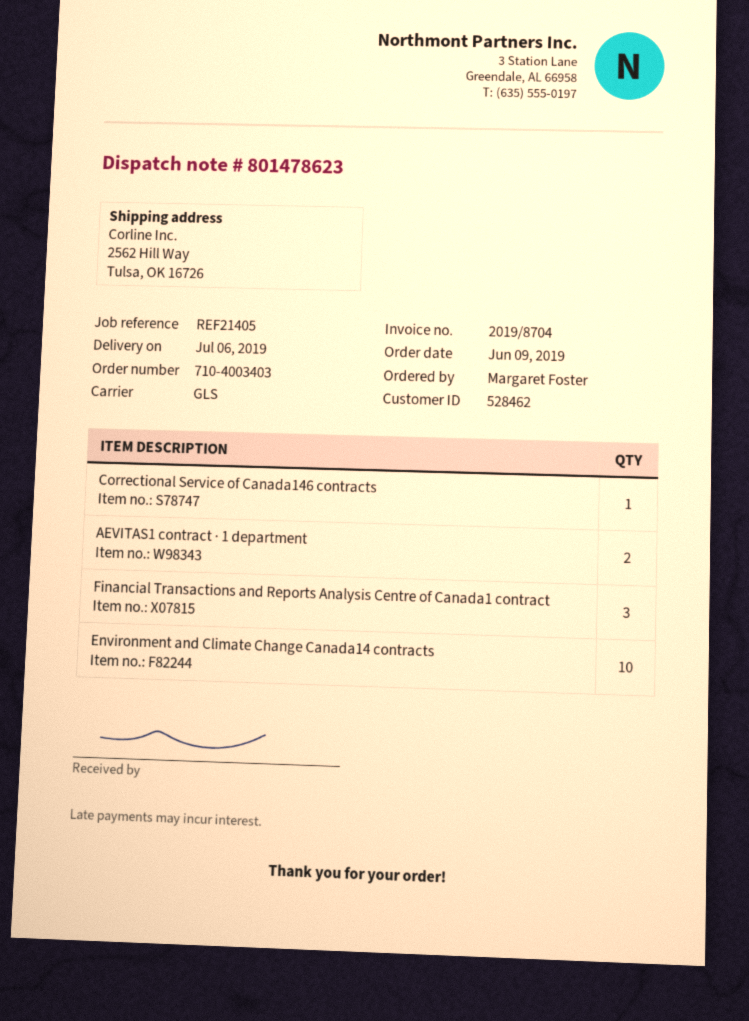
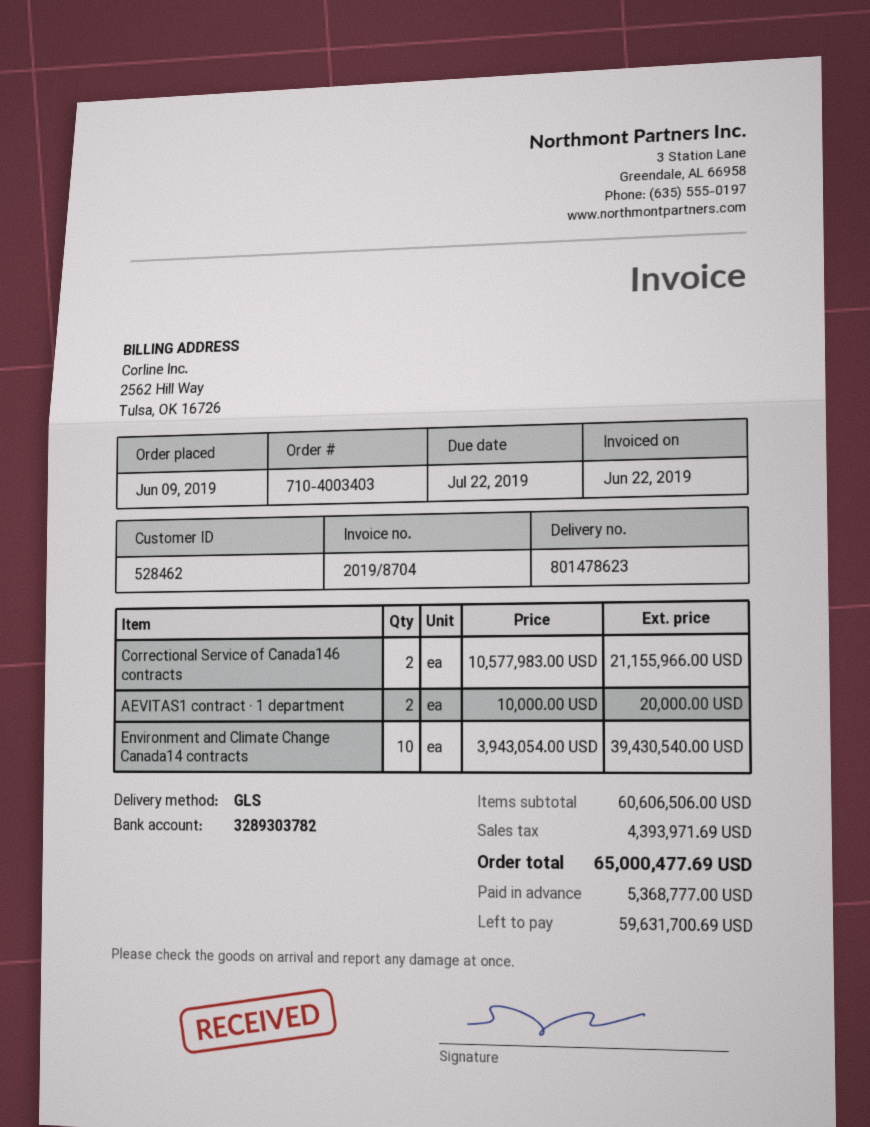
Correctional Service of Canada146 contracts: 1 -> 2
Financial Transactions and Reports Analysis Centre of Canada1 contract: 3 -> none

